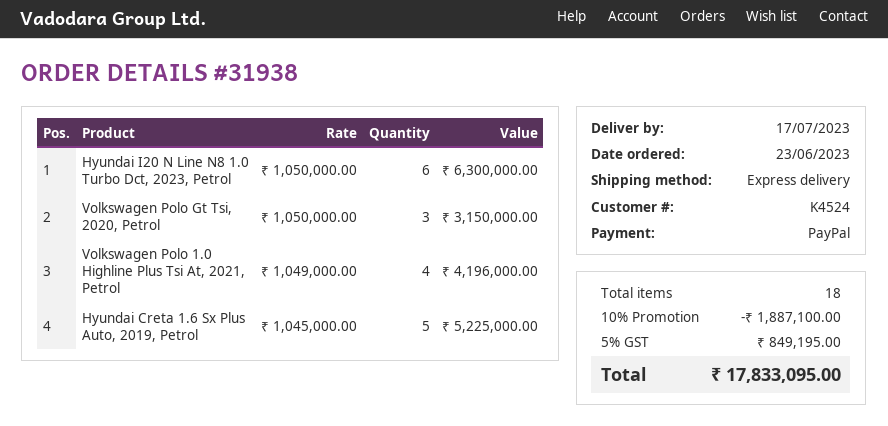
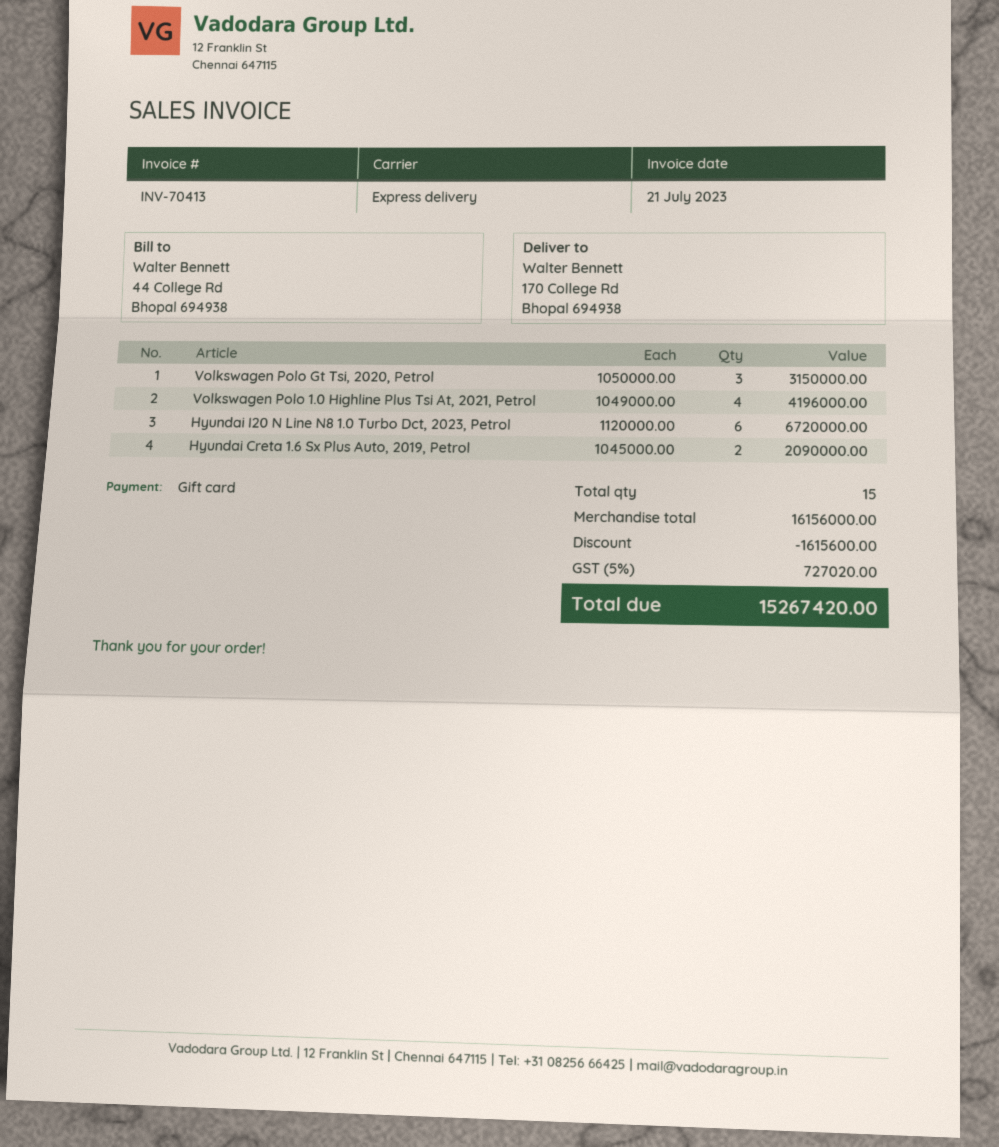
payment method: PayPal -> gift card
Hyundai I20 N Line N8 1.0 Turbo Dct, 2023, Petrol: 6 x 1050000.00 = 6300000.00 -> 6 x 1120000.00 = 6720000.00
Hyundai Creta 1.6 Sx Plus Auto, 2019, Petrol: 5 x 1045000.00 = 5225000.00 -> 2 x 1045000.00 = 2090000.00
total quantity: 18 -> 15
discount: 1887100.00 -> 1615600.00
tax: 5% = 849195.00 -> 5% = 727020.00
total: 17833095.00 -> 15267420.00

